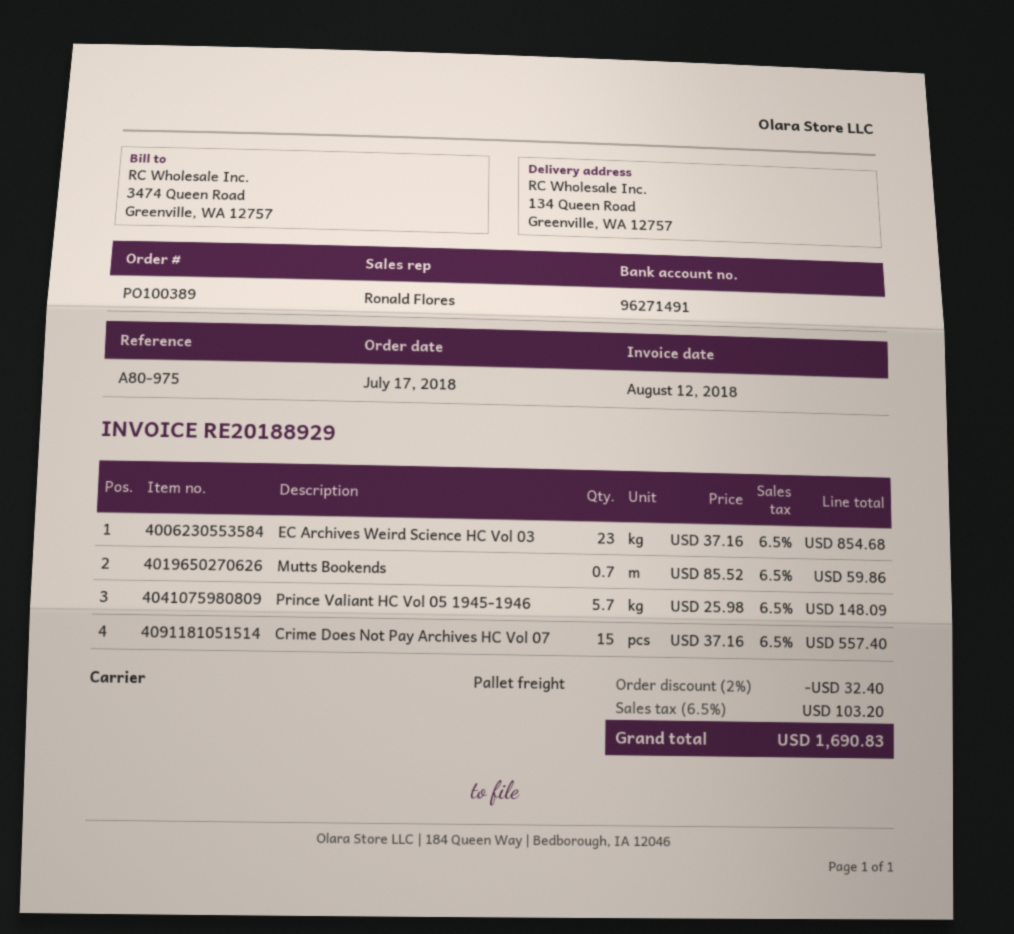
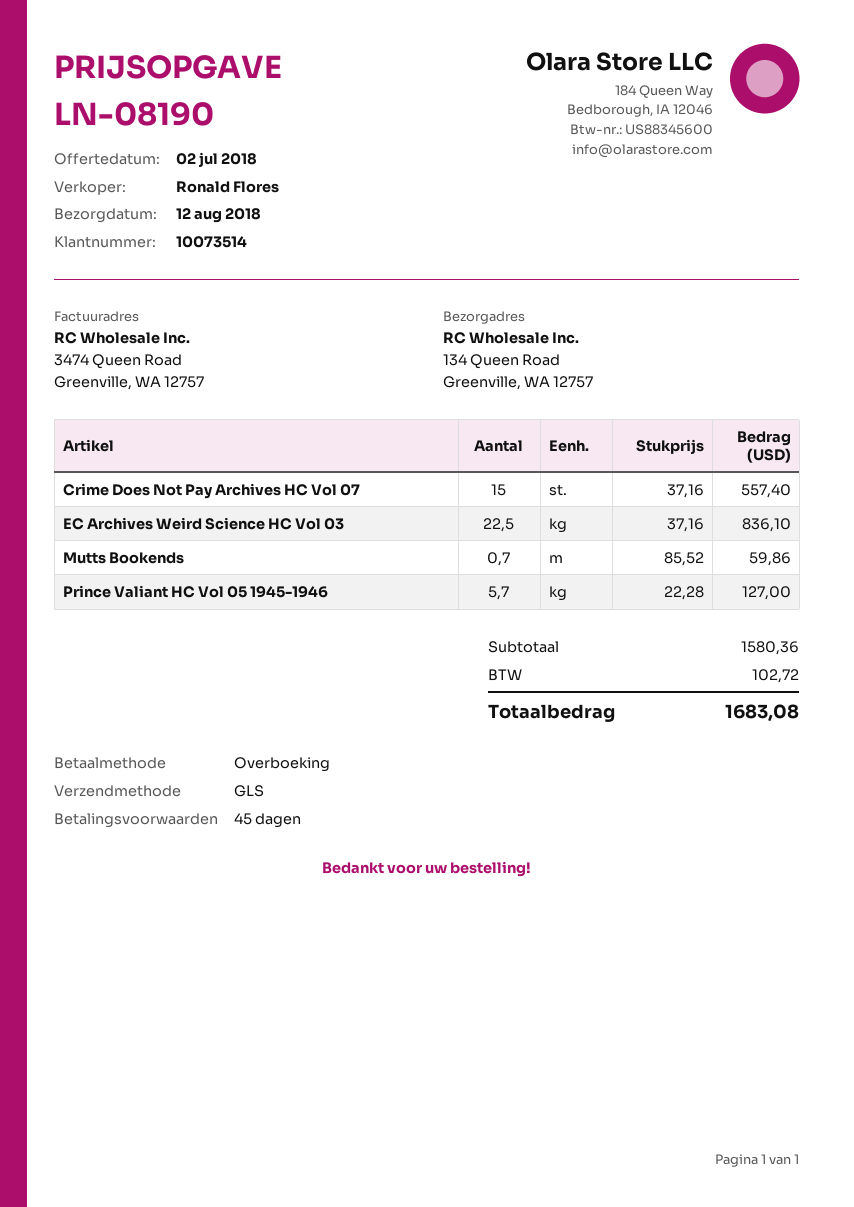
shipping method: pallet freight -> GLS
EC Archives Weird Science HC Vol 03: 23 x 37.16 = 854.68 -> 22.5 x 37.16 = 836.10
Prince Valiant HC Vol 05 1945-1946: 5.7 x 25.98 = 148.09 -> 5.7 x 22.28 = 127.00
discount: 2% = 32.40 -> none
tax: 103.20 -> 102.72
total: 1690.83 -> 1683.08

